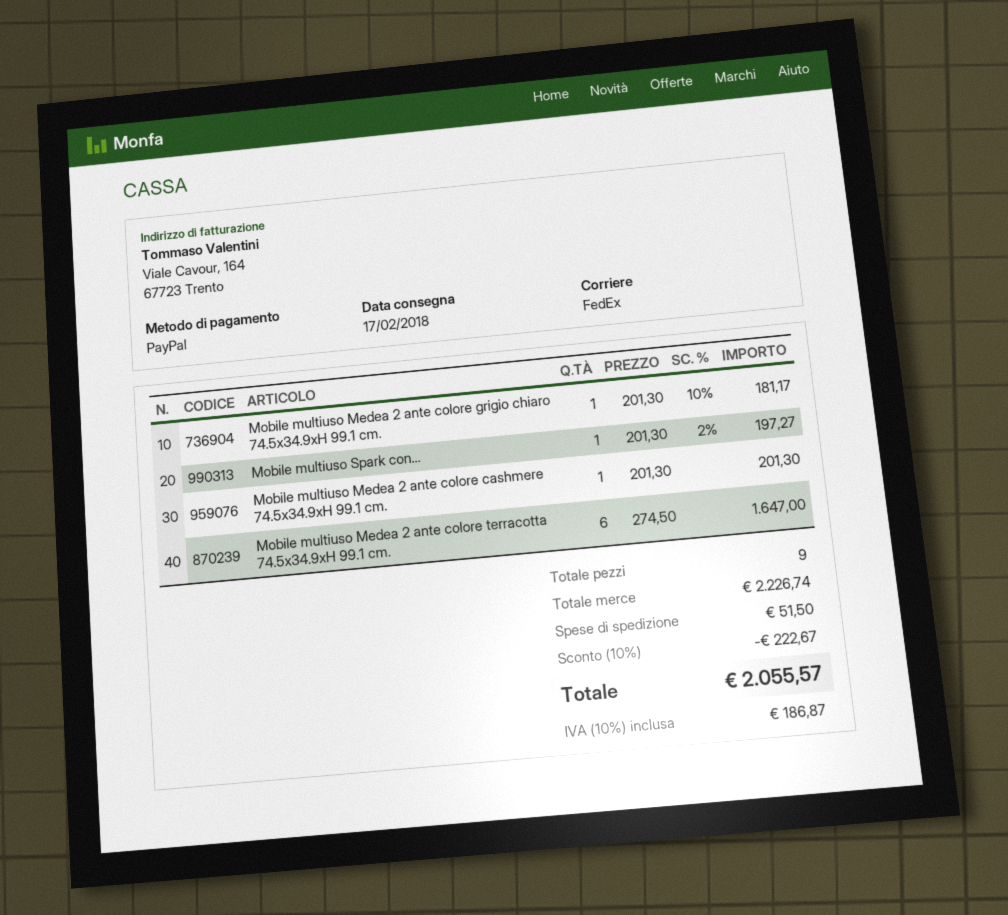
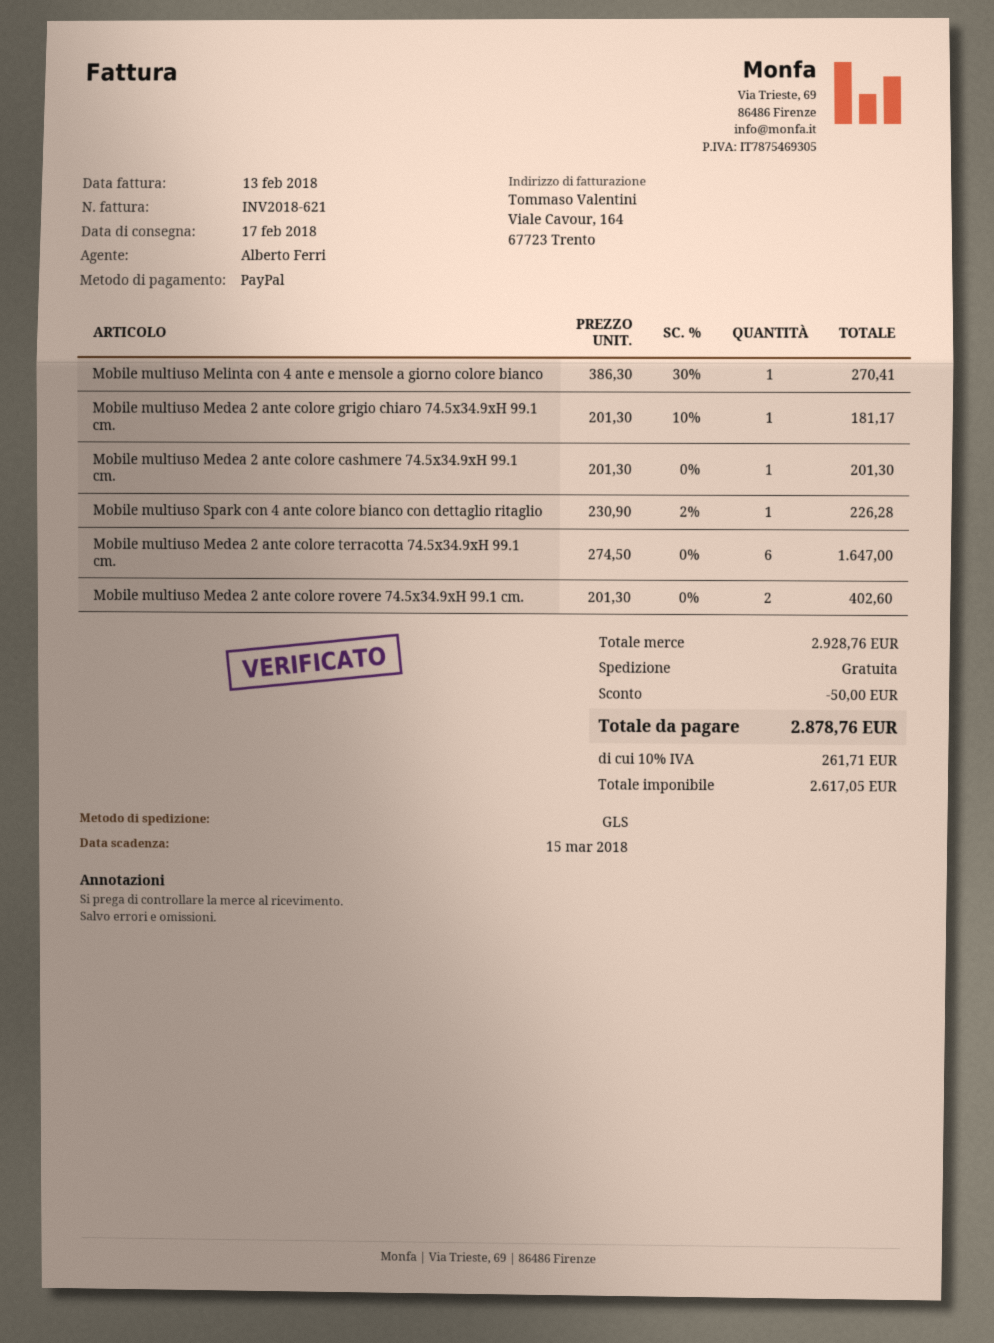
shipping method: FedEx -> GLS
Mobile multiuso Spark con...: 1 x 201.30 - 2% = 197.27 -> 1 x 230.90 - 2% = 226.28
Mobile multiuso Melinta con 4 ante e mensole a giorno colore bianco: none -> 1 x 386.30 - 30% = 270.41
Mobile multiuso Medea 2 ante colore rovere 74.5x34.9xH 99.1 cm.: none -> 2 x 201.30 = 402.60
subtotal: 2226.74 -> 2928.76
discount: 222.67 -> 50.00
shipping: 51.50 -> 0.00
tax: 10% = 186.87 -> 10% = 261.71
total: 2055.57 -> 2878.76

